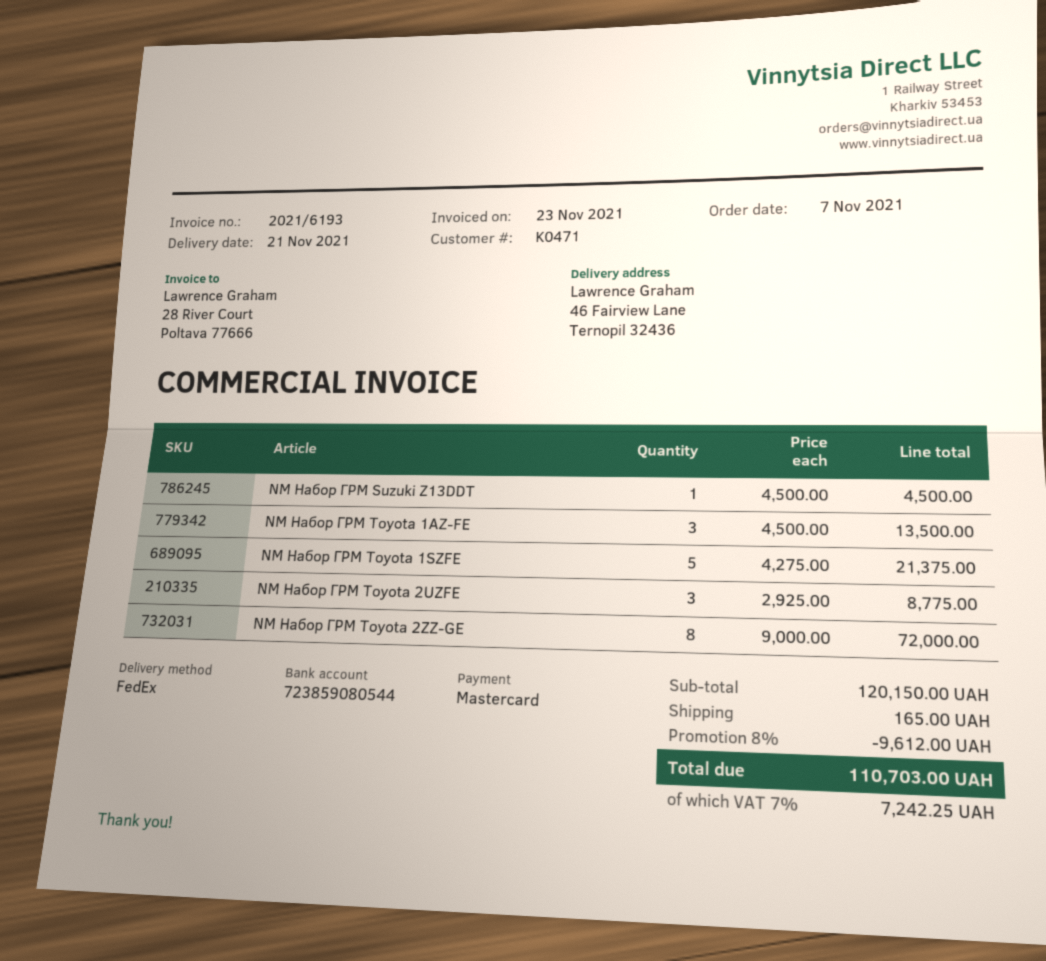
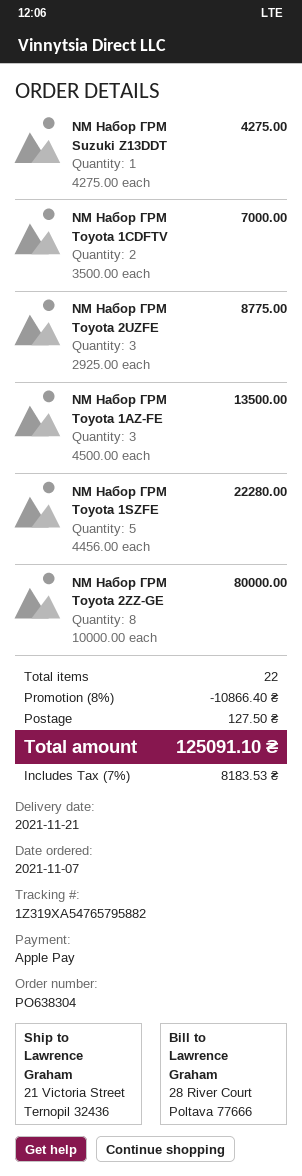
payment method: Mastercard -> Apple Pay
ship to: 46 Fairview Lane, Ternopil 32436 -> 21 Victoria Street, Ternopil 32436
NM Набор ГРМ Suzuki Z13DDT: 1 x 4500.00 = 4500.00 -> 1 x 4275.00 = 4275.00
NM Набор ГРМ Toyota 1SZFE: 5 x 4275.00 = 21375.00 -> 5 x 4456.00 = 22280.00
NM Набор ГРМ Toyota 2ZZ-GE: 8 x 9000.00 = 72000.00 -> 8 x 10000.00 = 80000.00
NM Набор ГРМ Toyota 1CDFTV: none -> 2 x 3500.00 = 7000.00
discount: 8% = 9612.00 -> 8% = 10866.40
shipping: 165.00 -> 127.50
tax: 7% = 7242.25 -> 7% = 8183.53
total: 110703.00 -> 125091.10

